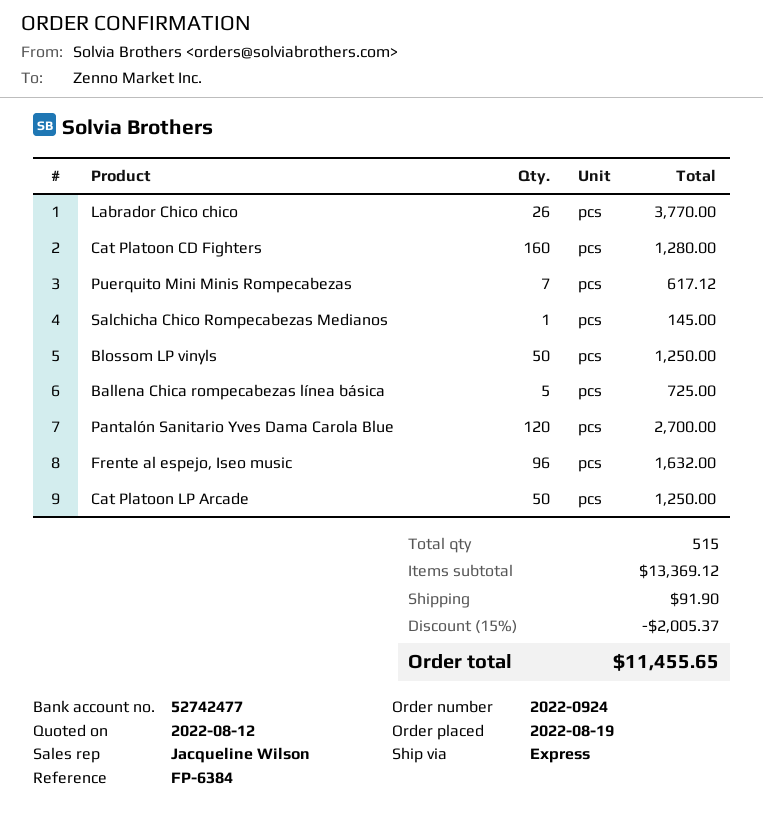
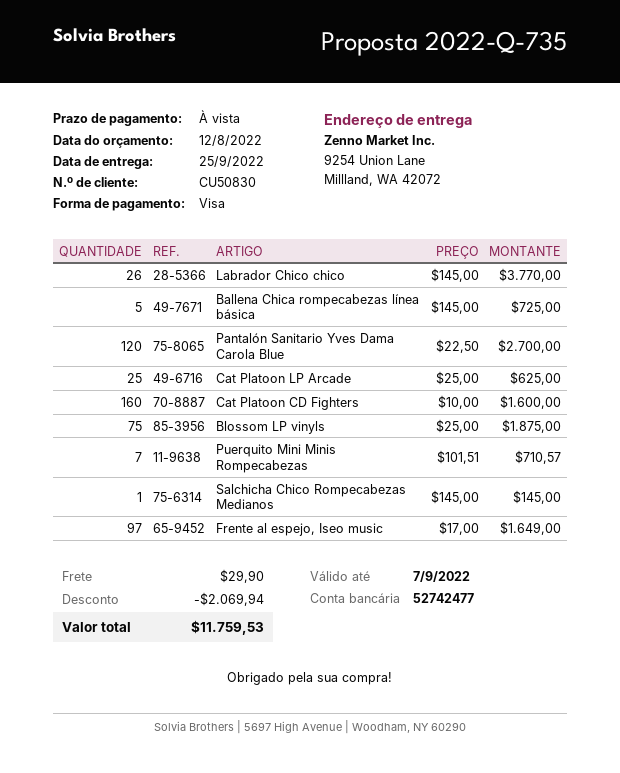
Cat Platoon CD Fighters: 160 for 1280.00 -> 160 for 1600.00
Puerquito Mini Minis Rompecabezas: 7 for 617.12 -> 7 for 710.57
Blossom LP vinyls: 50 for 1250.00 -> 75 for 1875.00
Frente al espejo, Iseo music: 96 for 1632.00 -> 97 for 1649.00
Cat Platoon LP Arcade: 50 for 1250.00 -> 25 for 625.00
discount: 2005.37 -> 2069.94
shipping: 91.90 -> 29.90
total: 11455.65 -> 11759.53

